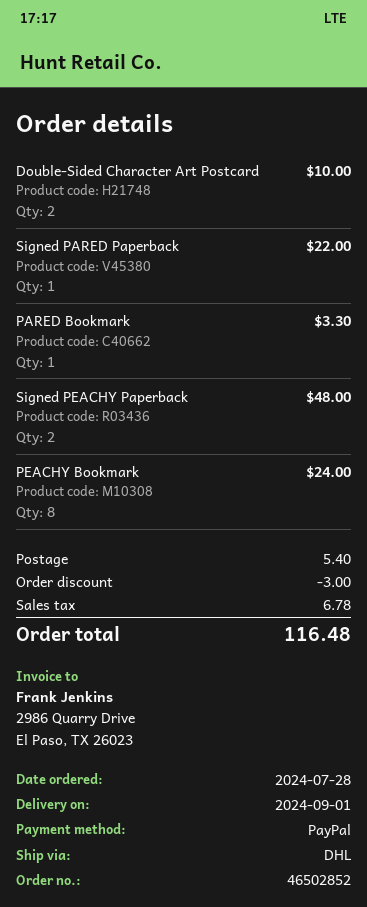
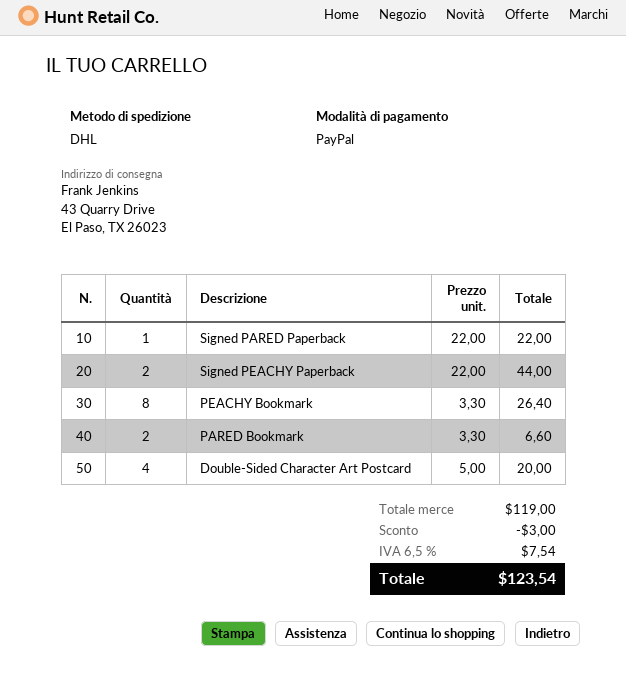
Double-Sided Character Art Postcard: 2 for 10.00 -> 4 for 20.00
PARED Bookmark: 1 for 3.30 -> 2 for 6.60
Signed PEACHY Paperback: 2 for 48.00 -> 2 for 44.00
PEACHY Bookmark: 8 for 24.00 -> 8 for 26.40
shipping: 5.40 -> none
tax: 6.78 -> 7.54
total: 116.48 -> 123.54

